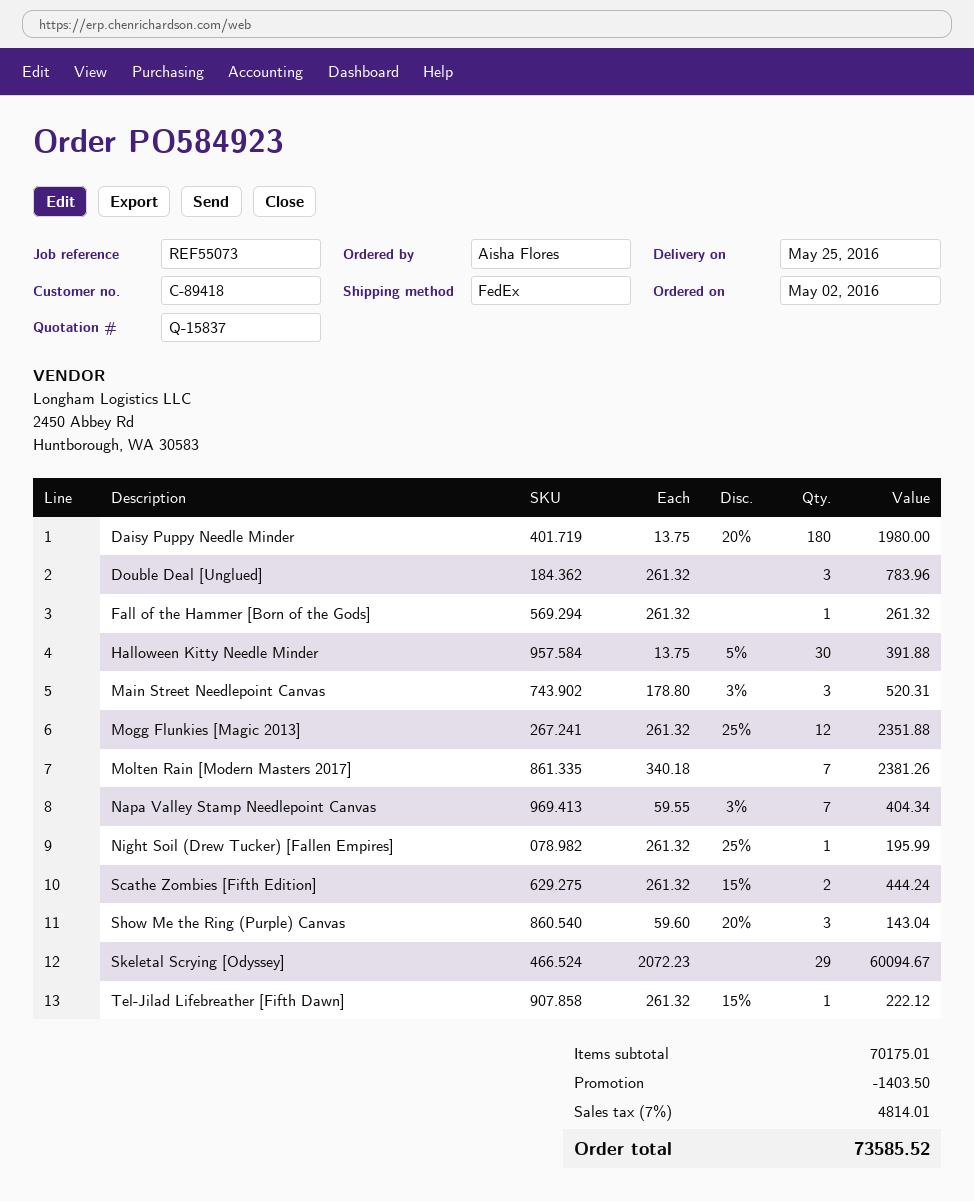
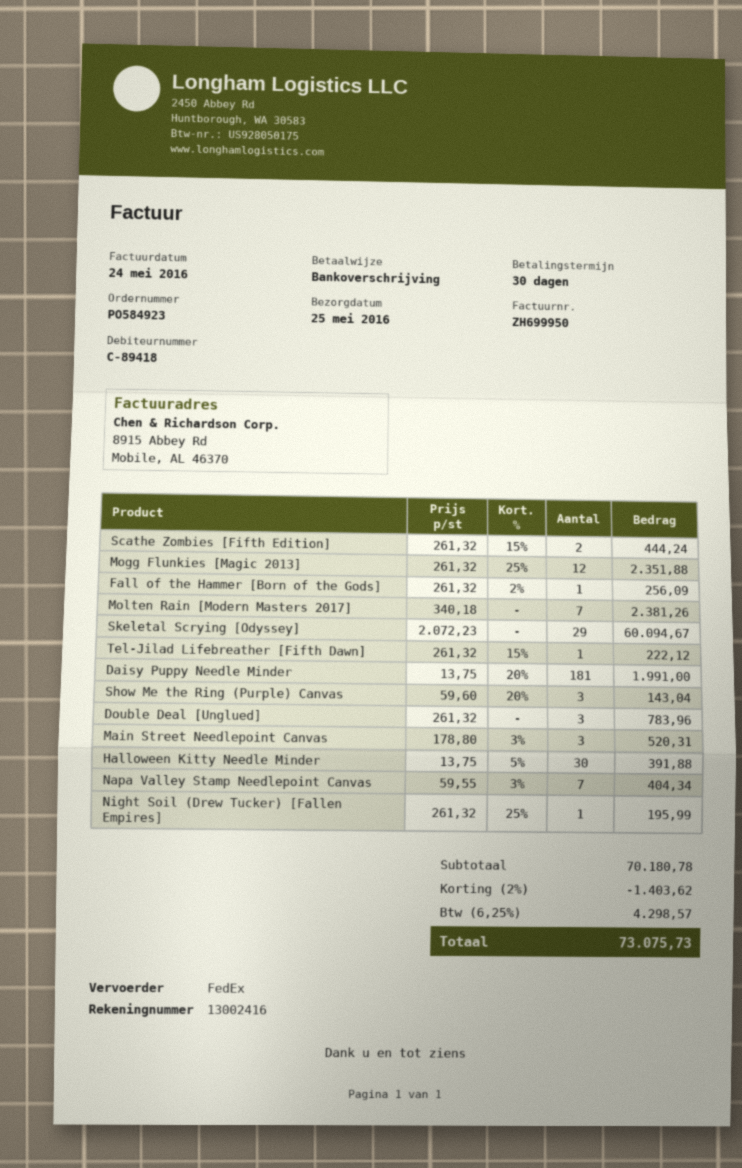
Daisy Puppy Needle Minder: 180 x 13.75 - 20% = 1980.00 -> 181 x 13.75 - 20% = 1991.00
Fall of the Hammer [Born of the Gods]: 1 x 261.32 = 261.32 -> 1 x 261.32 - 2% = 256.09
subtotal: 70175.01 -> 70180.78
discount: 1403.50 -> 1403.62
tax: 7% = 4814.01 -> 6.25% = 4298.57
total: 73585.52 -> 73075.73

